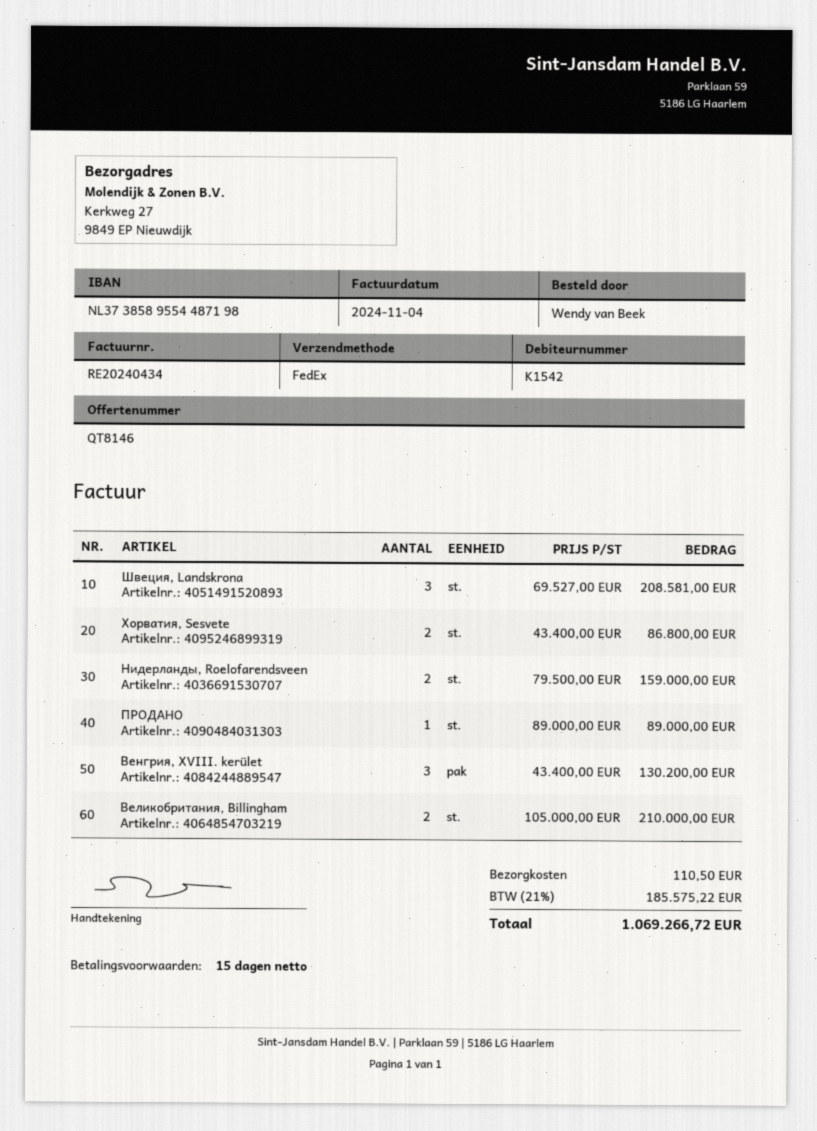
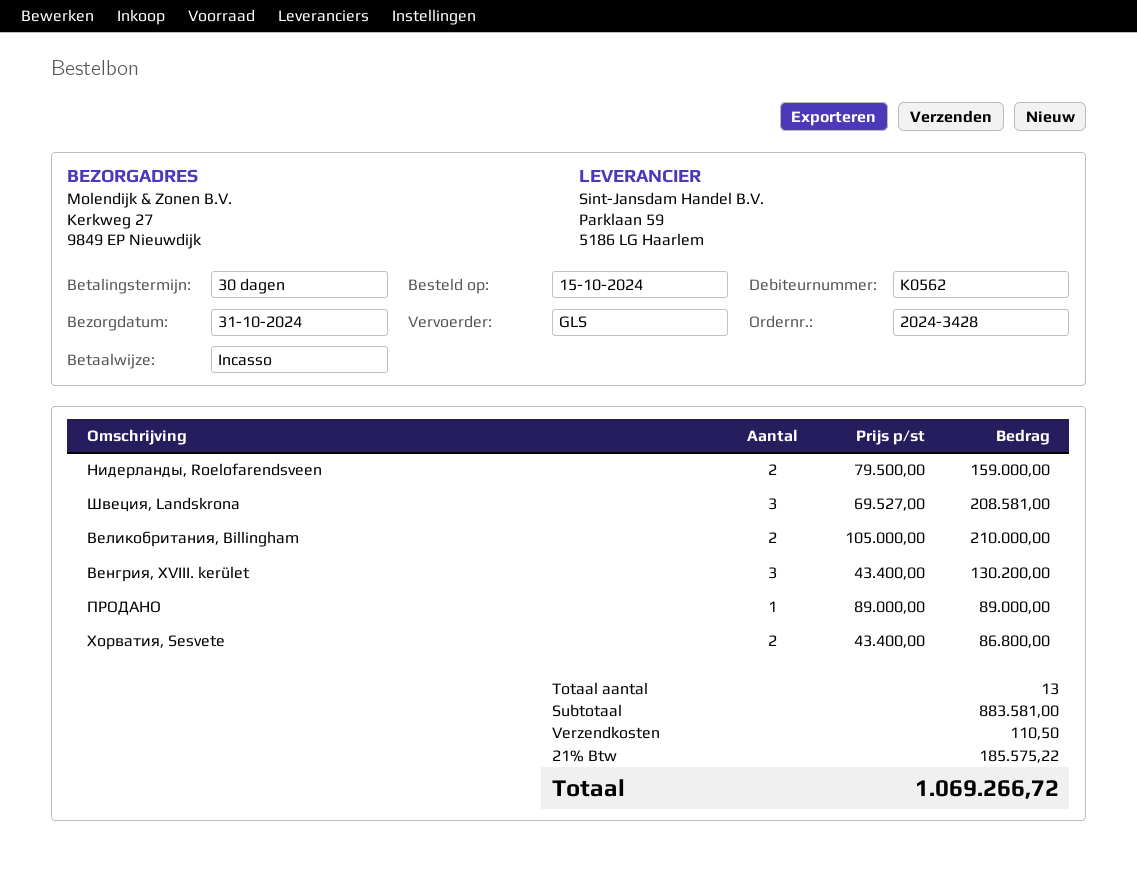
payment terms: 15 days -> 30 days
customer number: K1542 -> K0562
shipping method: FedEx -> GLS

